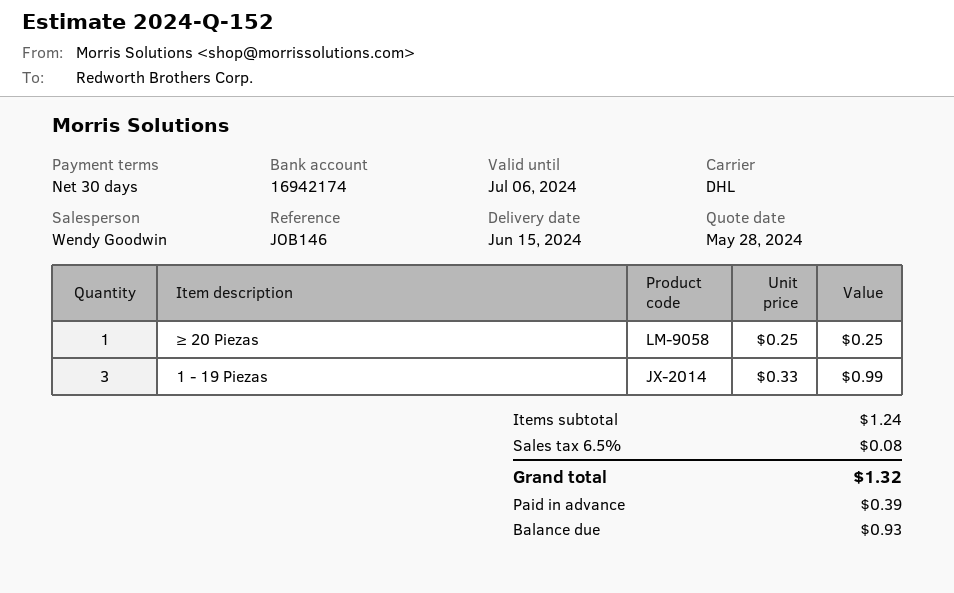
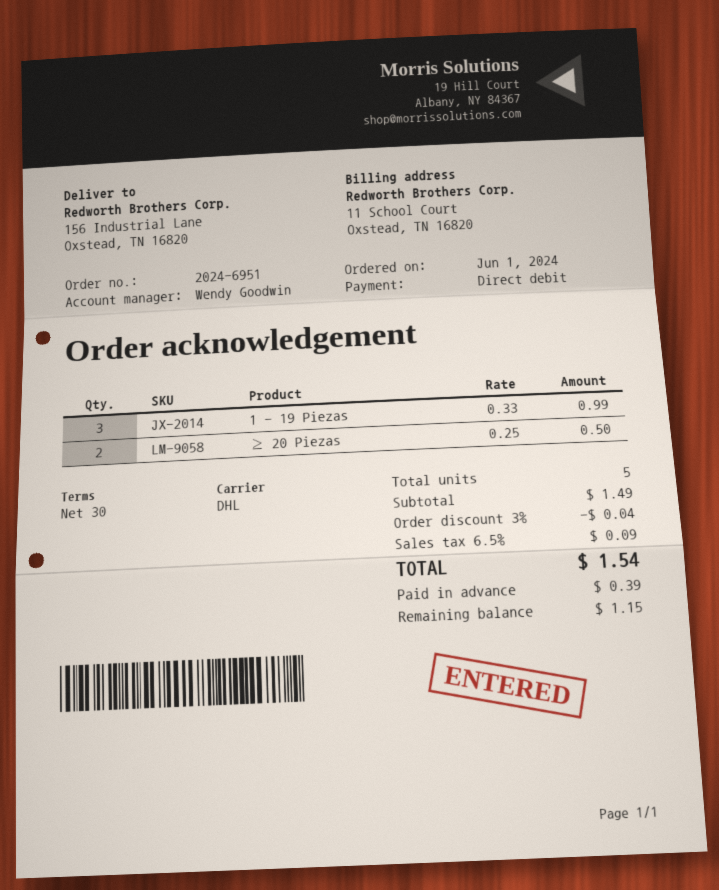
≥ 20 Piezas: 1 x 0.25 = 0.25 -> 2 x 0.25 = 0.50
subtotal: 1.24 -> 1.49
discount: none -> 3% = 0.04
tax: 6.5% = 0.08 -> 6.5% = 0.09
total: 1.32 -> 1.54
balance: 0.93 -> 1.15

